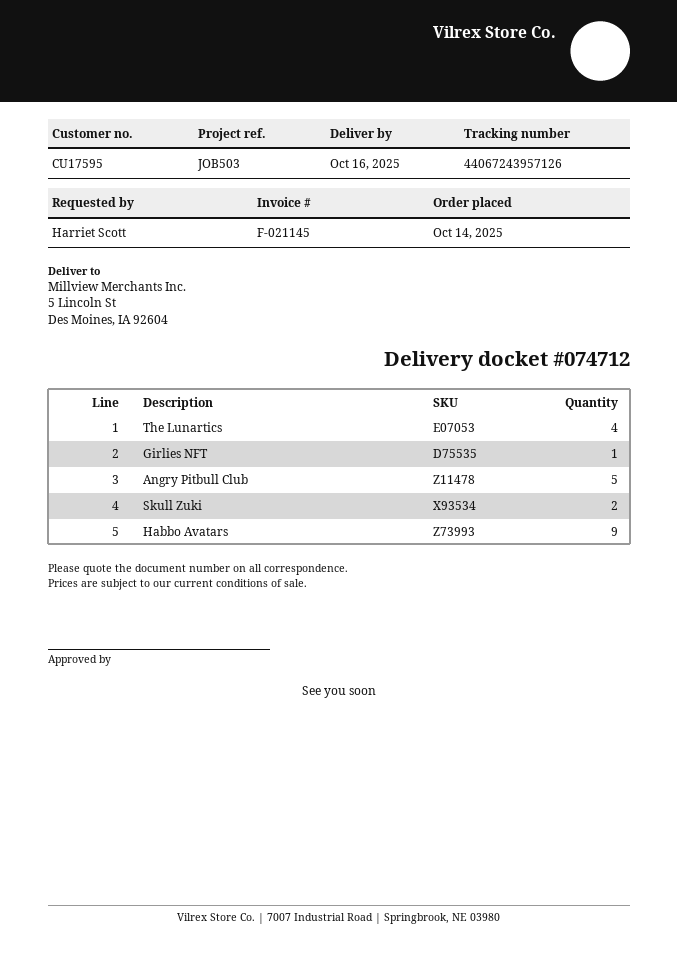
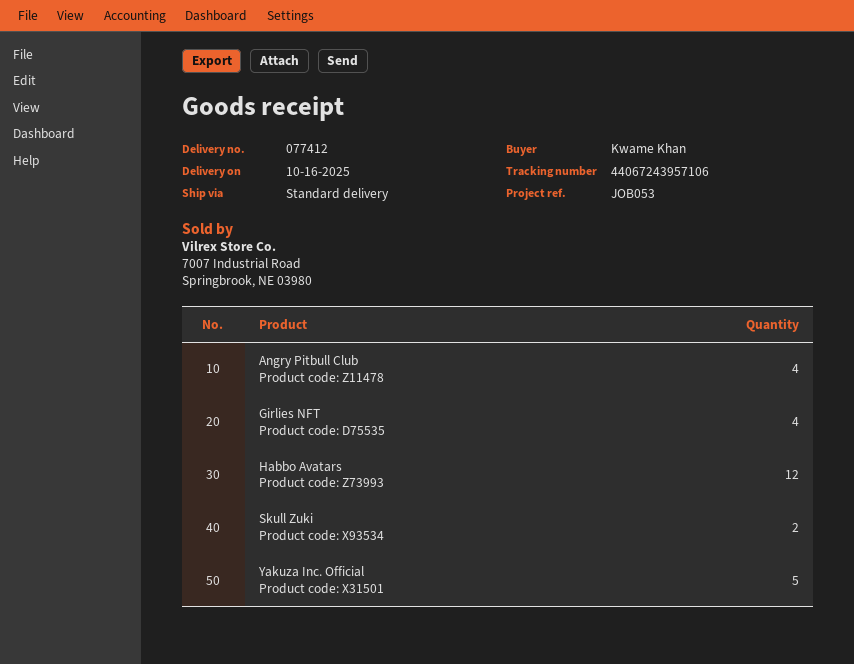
delivery note number: 074712 -> 077412
reference: JOB503 -> JOB053
ordered by: Harriet Scott -> Kwame Khan
tracking number: 44067243957126 -> 44067243957106
The Lunartics: 4 -> none
Girlies NFT: 1 -> 4
Angry Pitbull Club: 5 -> 4
Habbo Avatars: 9 -> 12
Yakuza Inc. Official: none -> 5

